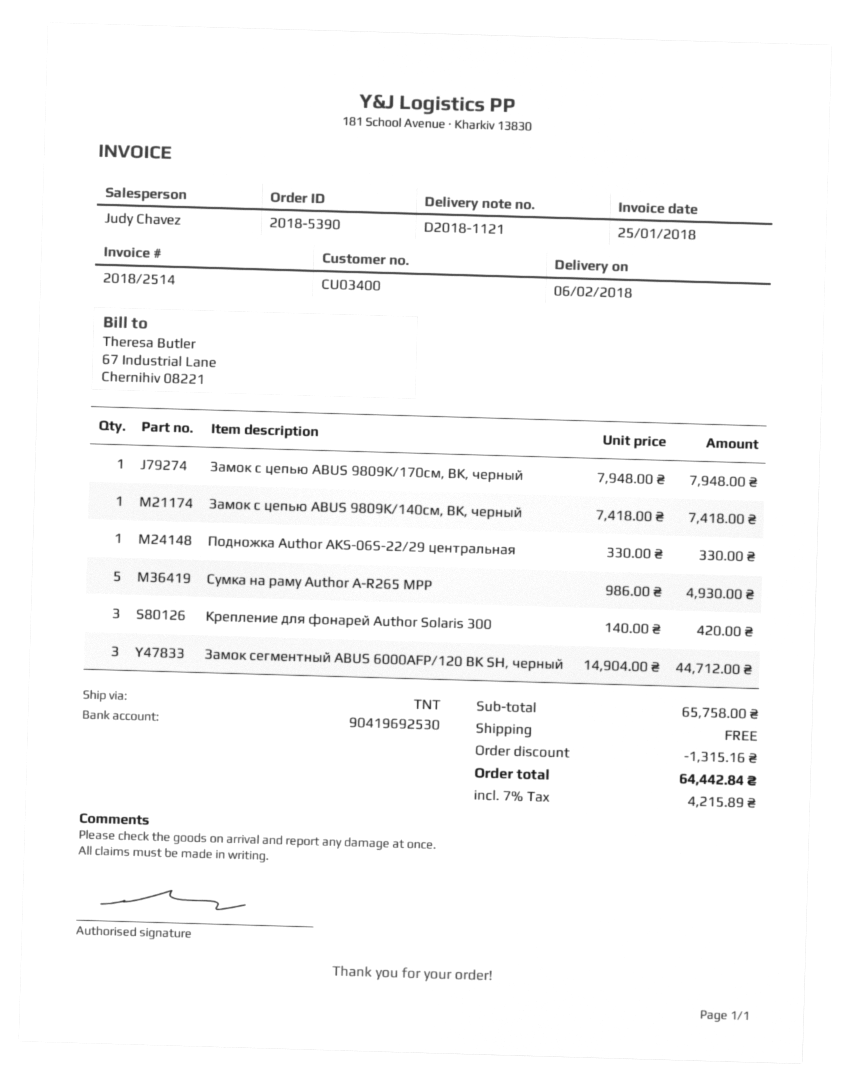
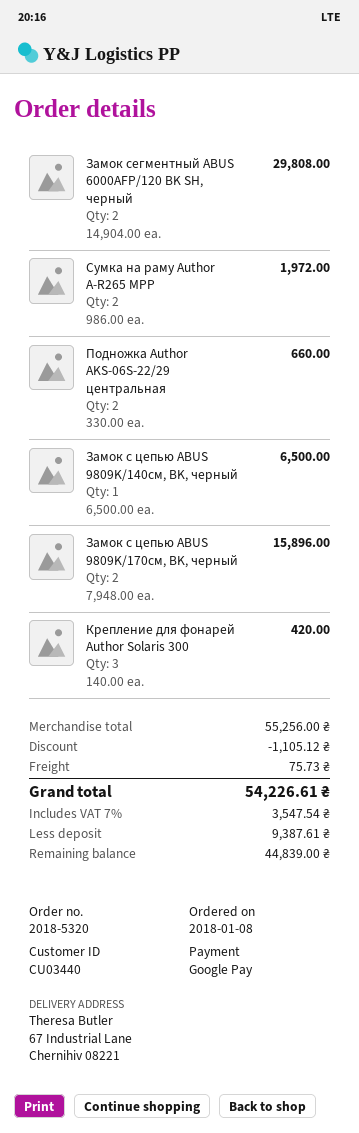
order number: 2018-5390 -> 2018-5320
customer number: CU03400 -> CU03440
Замок с цепью ABUS 9809K/170см, BK, черный: 1 x 7948.00 = 7948.00 -> 2 x 7948.00 = 15896.00
Замок с цепью ABUS 9809K/140см, BK, черный: 1 x 7418.00 = 7418.00 -> 1 x 6500.00 = 6500.00
Подножка Author AKS-06S-22/29 центральная: 1 x 330.00 = 330.00 -> 2 x 330.00 = 660.00
Сумка на раму Author A-R265 MPP: 5 x 986.00 = 4930.00 -> 2 x 986.00 = 1972.00
Замок сегментный ABUS 6000AFP/120 BK SH, черный: 3 x 14904.00 = 44712.00 -> 2 x 14904.00 = 29808.00
subtotal: 65758.00 -> 55256.00
discount: 1315.16 -> 1105.12
shipping: 0.00 -> 75.73
tax: 7% = 4215.89 -> 7% = 3547.54
total: 64442.84 -> 54226.61

